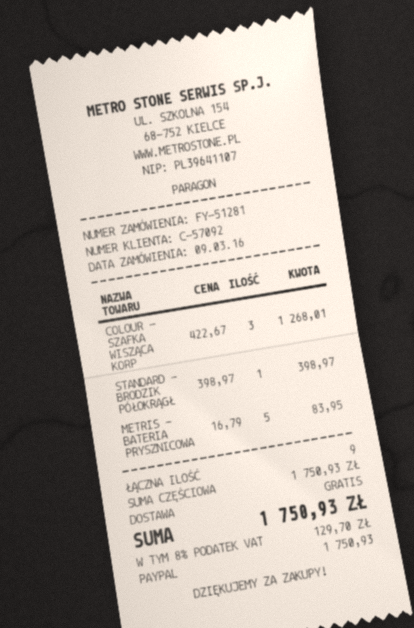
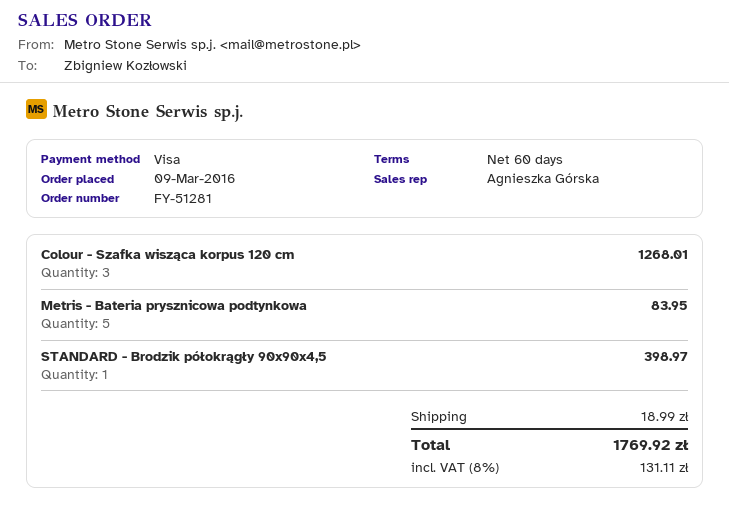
payment method: PayPal -> Visa
shipping: 0.00 -> 18.99
tax: 8% = 129.70 -> 8% = 131.11
total: 1750.93 -> 1769.92

